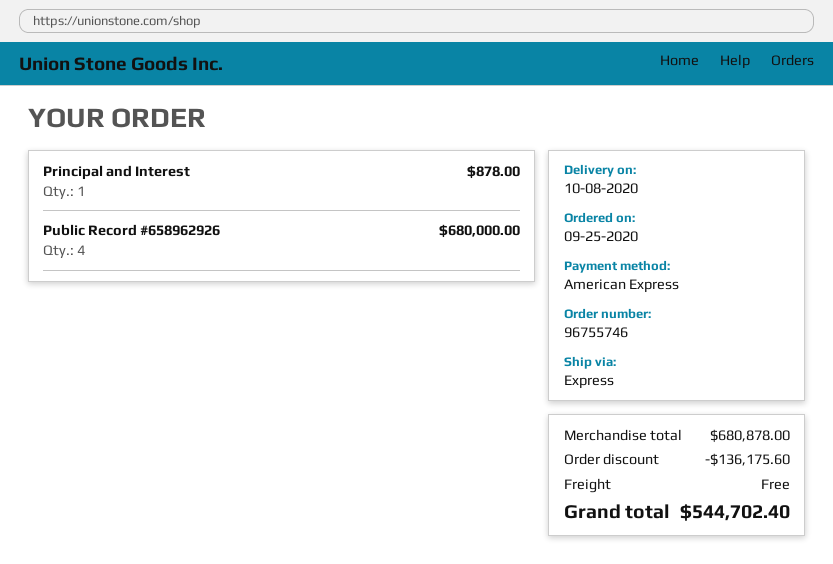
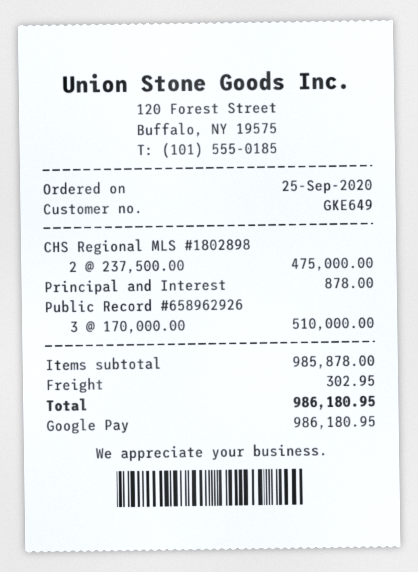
payment method: American Express -> Google Pay
Public Record #658962926: 4 for 680000.00 -> 3 for 510000.00
CHS Regional MLS #1802898: none -> 2 for 475000.00
subtotal: 680878.00 -> 985878.00
discount: 136175.60 -> none
shipping: 0.00 -> 302.95
total: 544702.40 -> 986180.95

